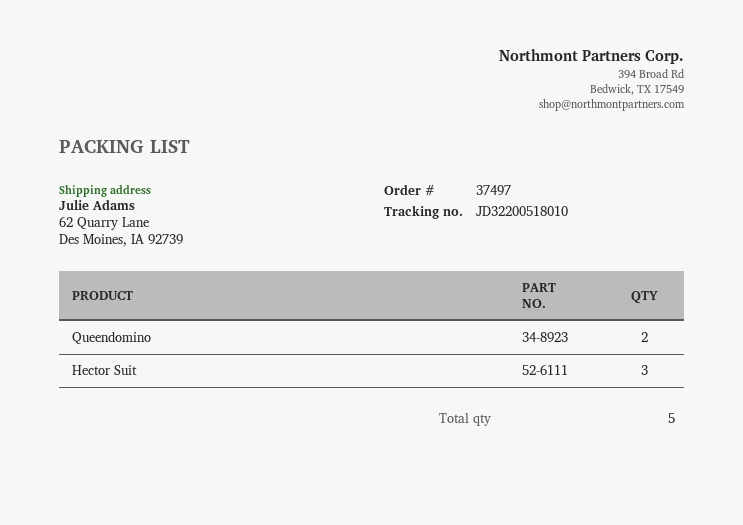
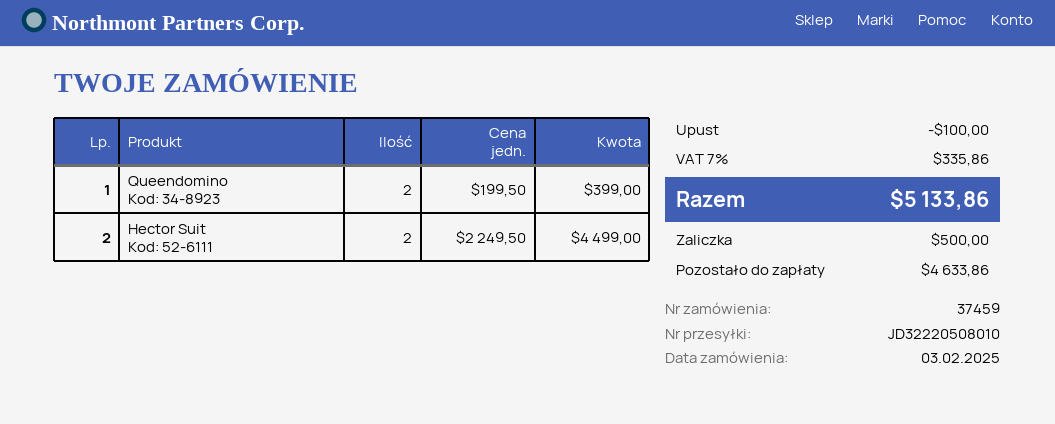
order number: 37497 -> 37459
tracking number: JD32200518010 -> JD32220508010
Hector Suit: 3 -> 2

